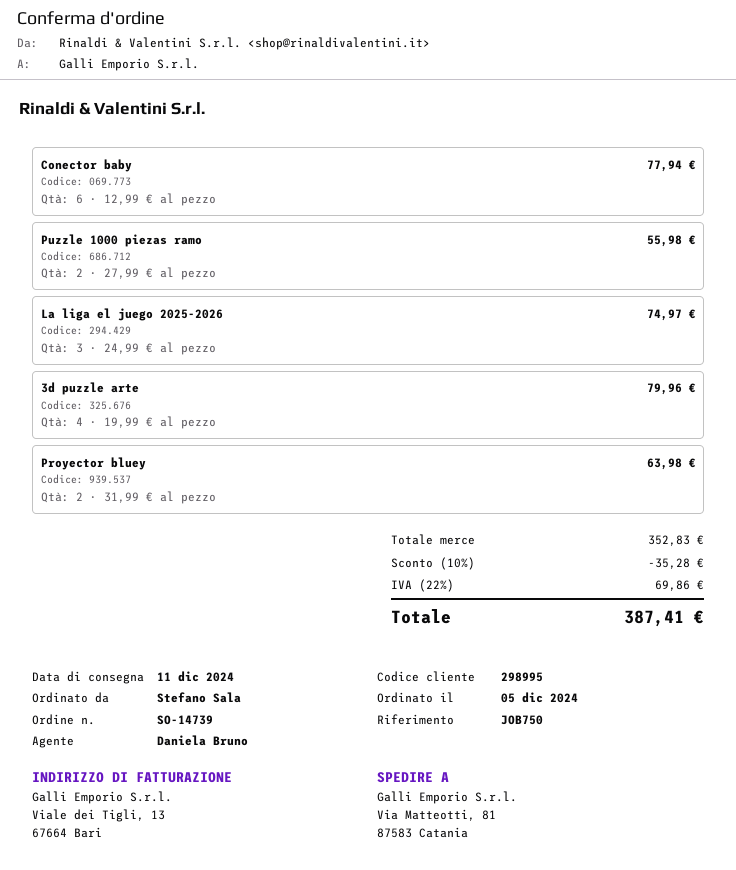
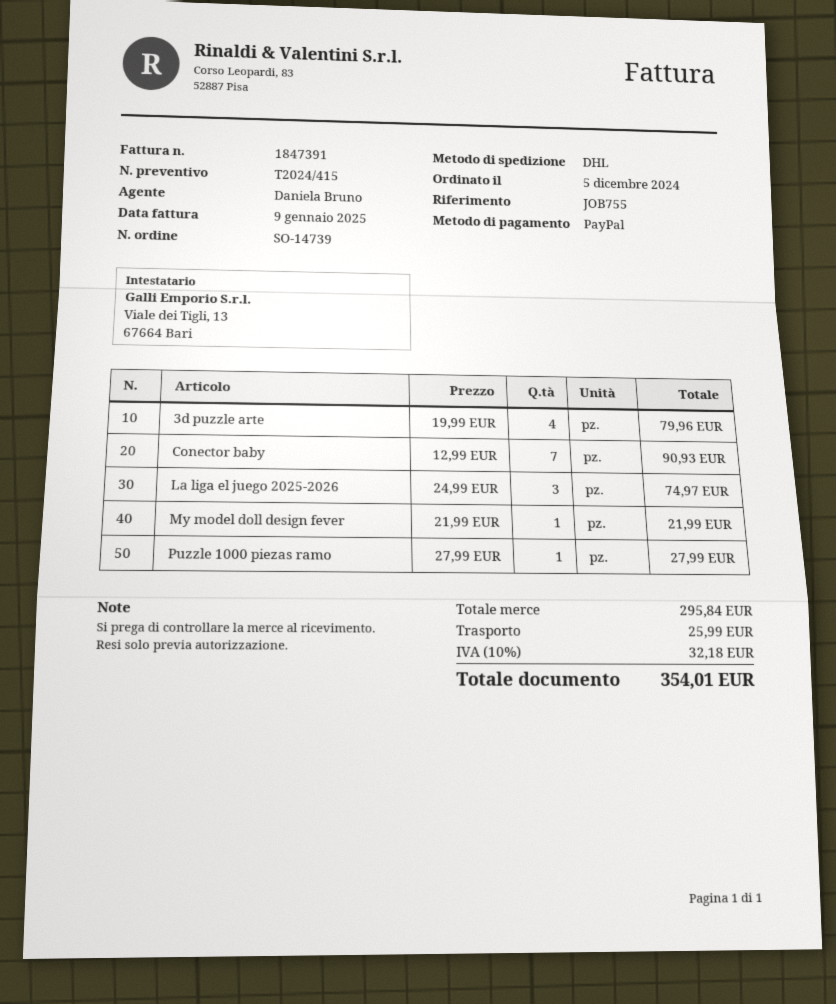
reference: JOB750 -> JOB755
Conector baby: 6 x 12.99 = 77.94 -> 7 x 12.99 = 90.93
Puzzle 1000 piezas ramo: 2 x 27.99 = 55.98 -> 1 x 27.99 = 27.99
Proyector bluey: 2 x 31.99 = 63.98 -> none
My model doll design fever: none -> 1 x 21.99 = 21.99
subtotal: 352.83 -> 295.84
discount: 10% = 35.28 -> none
shipping: none -> 25.99
tax: 22% = 69.86 -> 10% = 32.18
total: 387.41 -> 354.01

